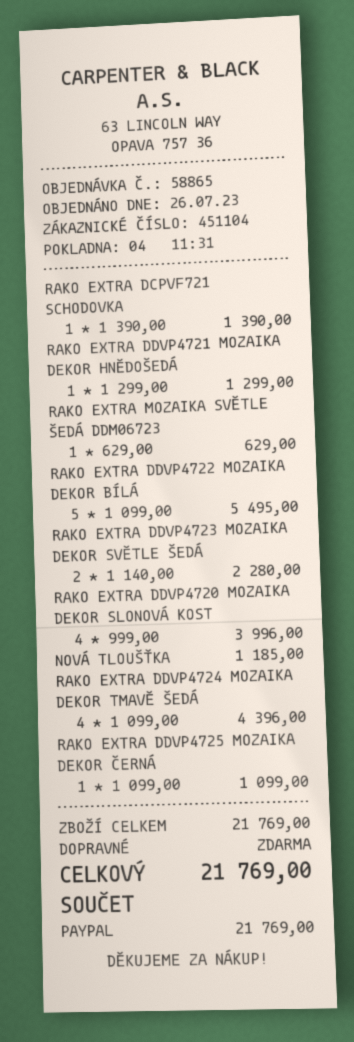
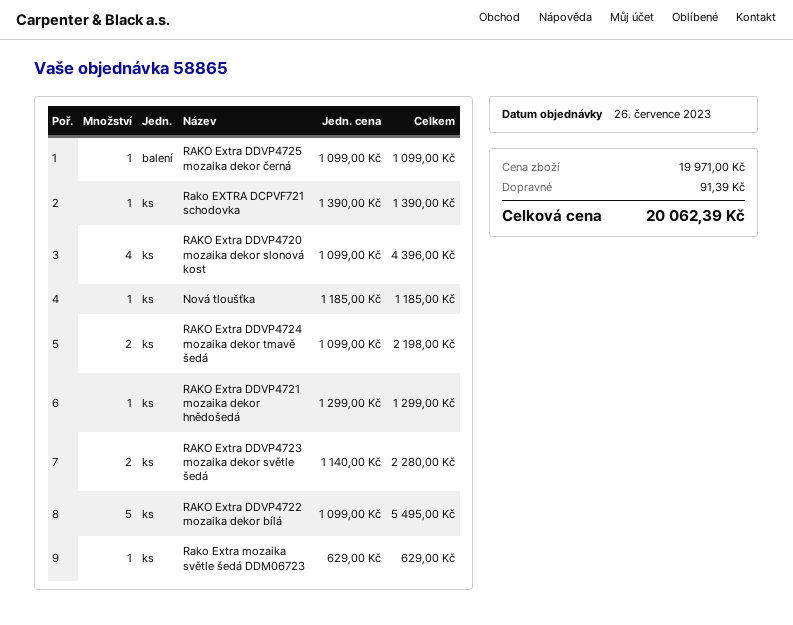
RAKO EXTRA DDVP4720 MOZAIKA DEKOR SLONOVÁ KOST: 4 x 999.00 = 3996.00 -> 4 x 1099.00 = 4396.00
RAKO EXTRA DDVP4724 MOZAIKA DEKOR TMAVĚ ŠEDÁ: 4 x 1099.00 = 4396.00 -> 2 x 1099.00 = 2198.00
subtotal: 21769.00 -> 19971.00
shipping: 0.00 -> 91.39
total: 21769.00 -> 20062.39

